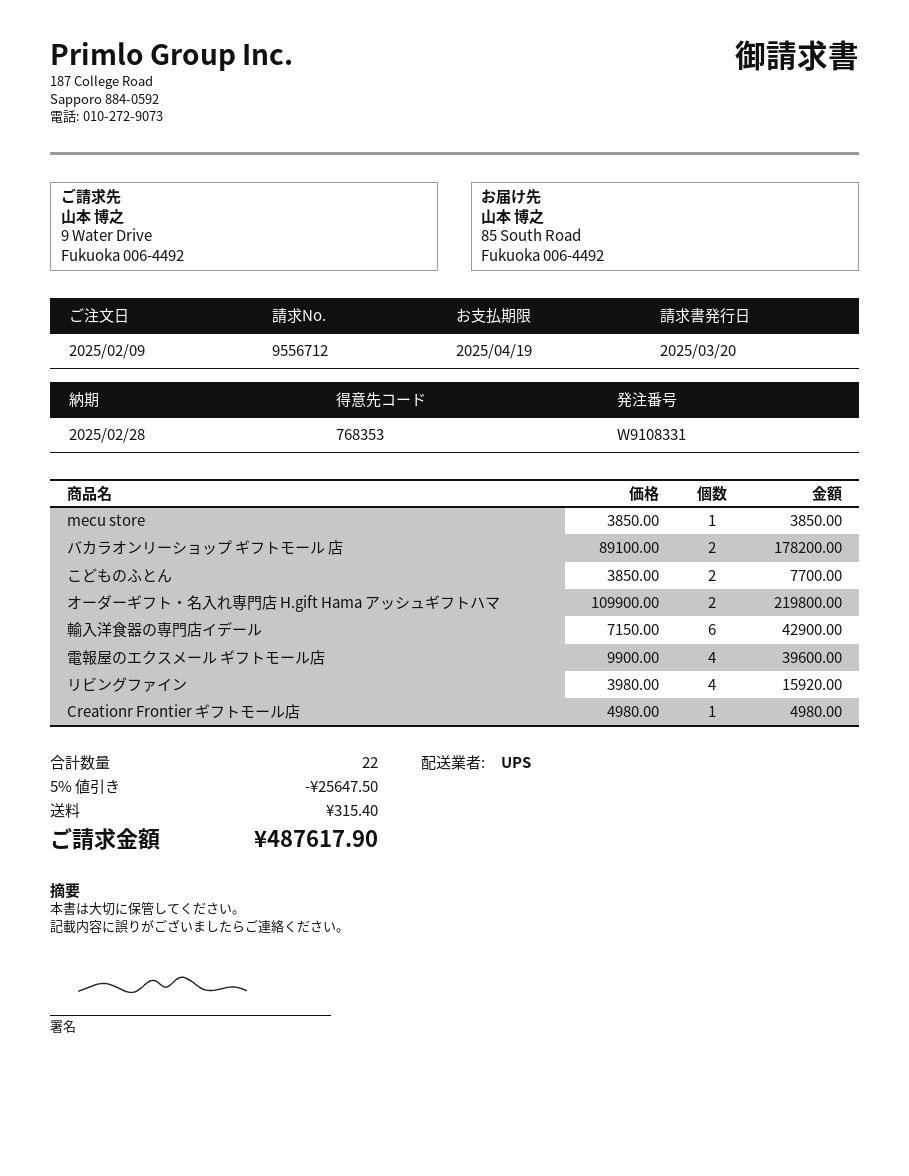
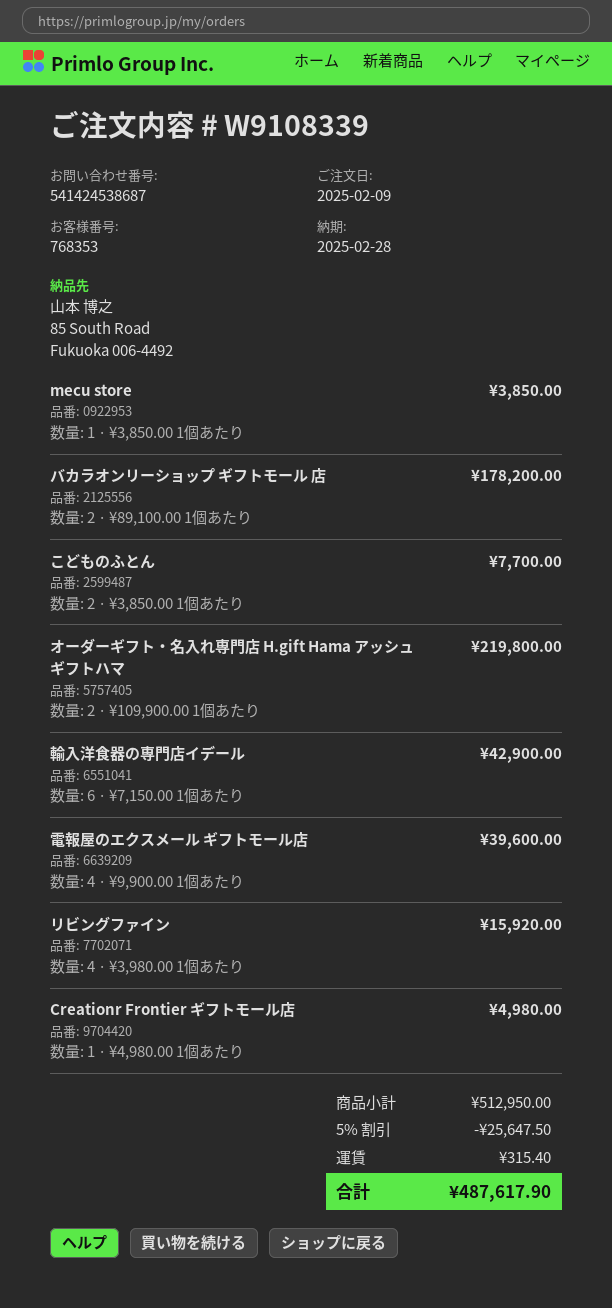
order number: W9108331 -> W9108339

